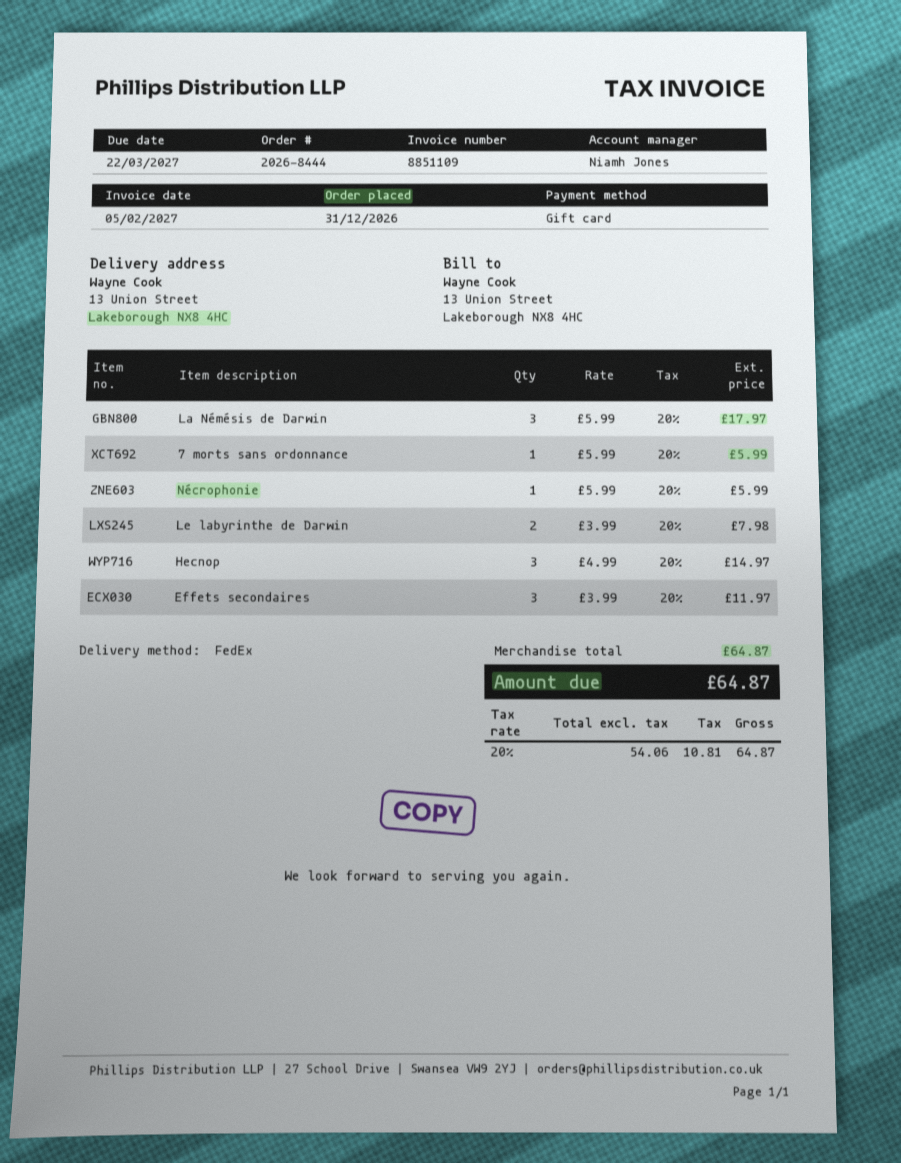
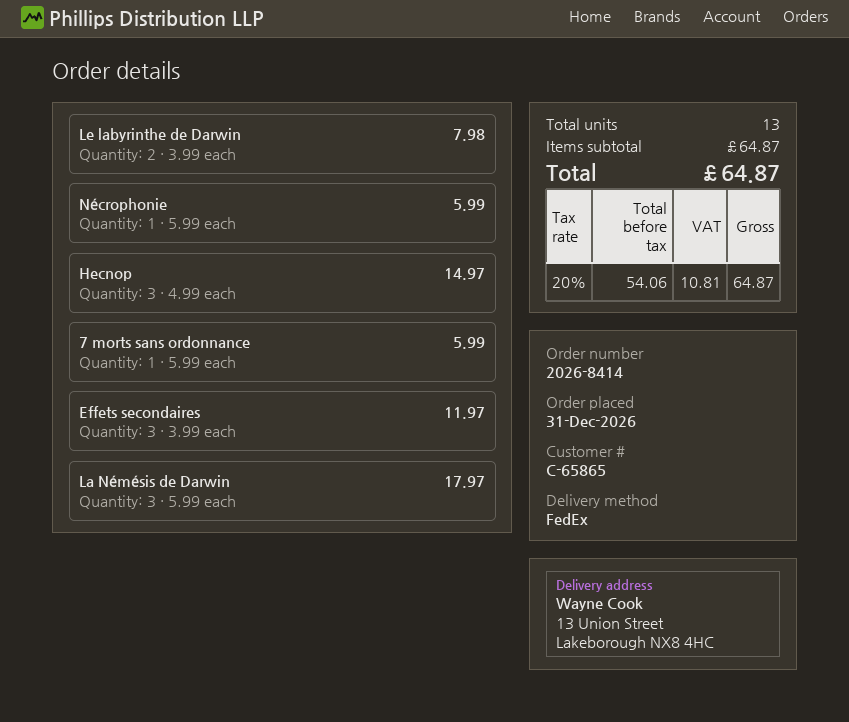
order number: 2026-8444 -> 2026-8414

